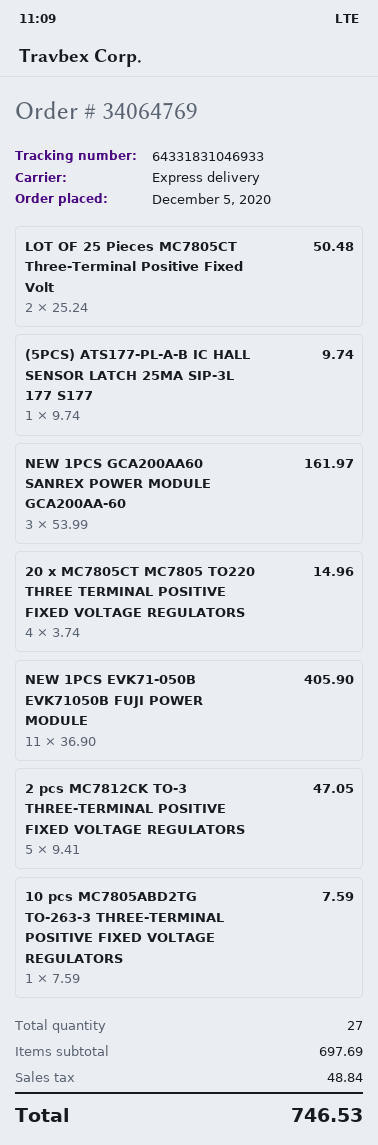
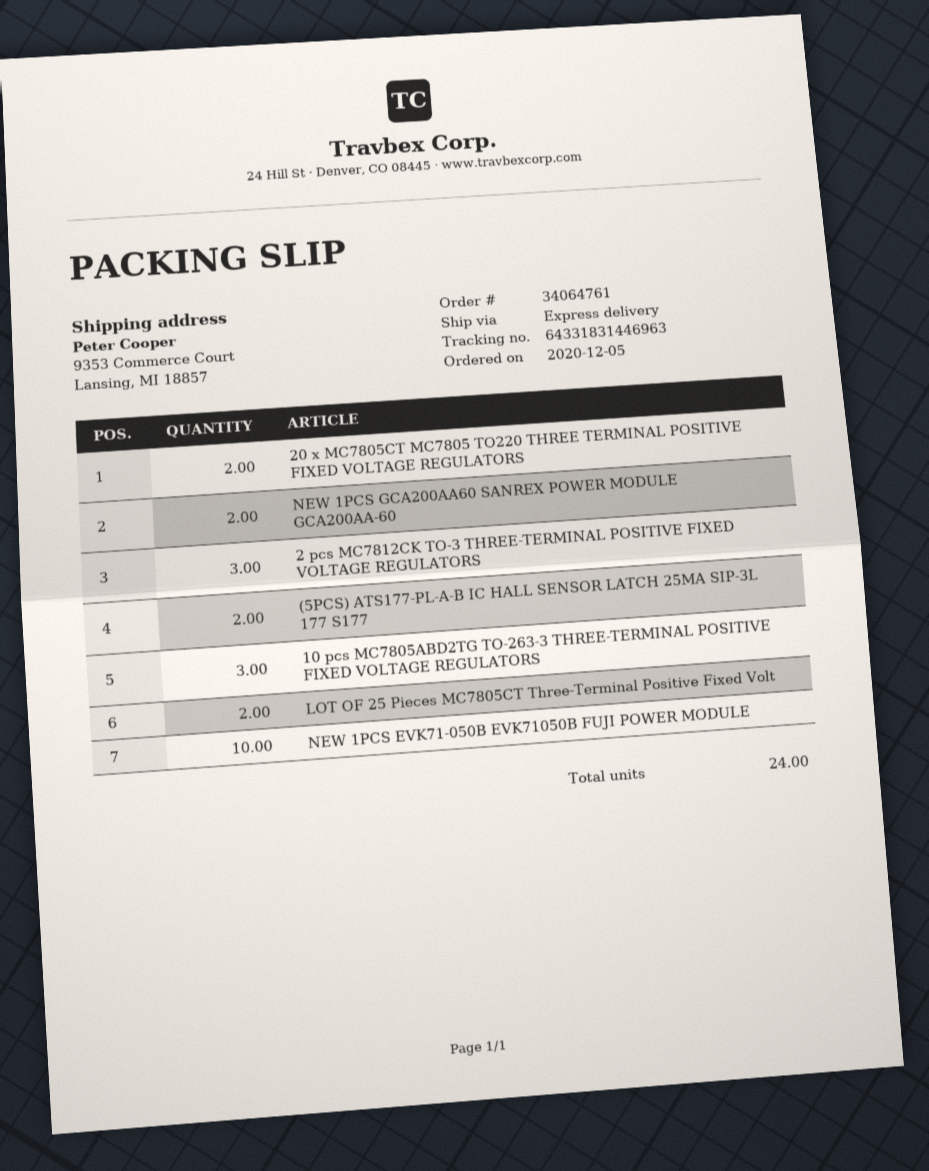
order number: 34064769 -> 34064761
tracking number: 64331831046933 -> 64331831446963
(5PCS) ATS177-PL-A-B IC HALL SENSOR LATCH 25MA SIP-3L 177 S177: 1 -> 2
NEW 1PCS GCA200AA60 SANREX POWER MODULE GCA200AA-60: 3 -> 2
20 x MC7805CT MC7805 TO220 THREE TERMINAL POSITIVE FIXED VOLTAGE REGULATORS: 4 -> 2
NEW 1PCS EVK71-050B EVK71050B FUJI POWER MODULE: 11 -> 10
2 pcs MC7812CK TO-3 THREE-TERMINAL POSITIVE FIXED VOLTAGE REGULATORS: 5 -> 3
10 pcs MC7805ABD2TG TO-263-3 THREE-TERMINAL POSITIVE FIXED VOLTAGE REGULATORS: 1 -> 3
total quantity: 27 -> 24

